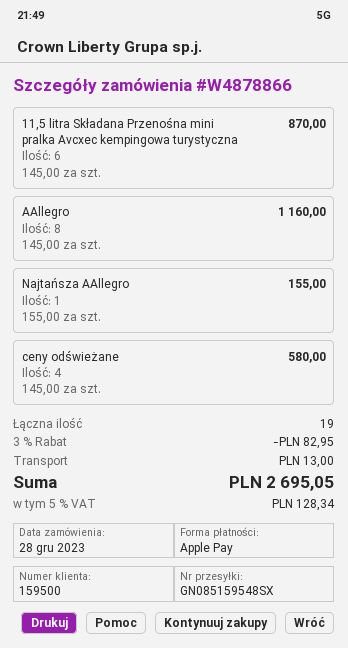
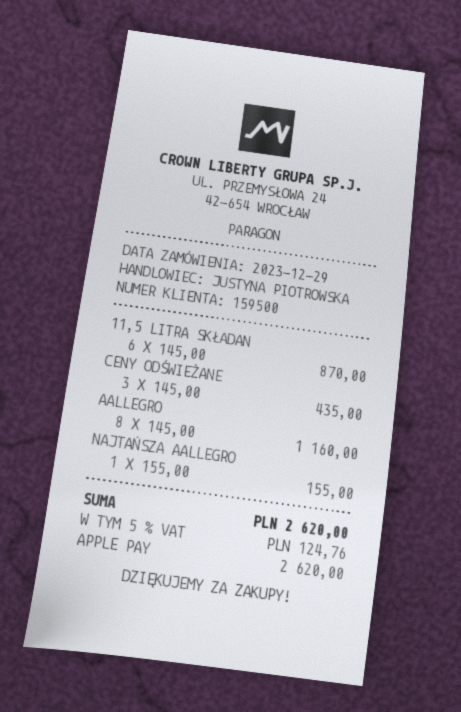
order date: 2023-12-28 -> 2023-12-29
ceny odświeżane: 4 x 145.00 = 580.00 -> 3 x 145.00 = 435.00
discount: 3% = 82.95 -> none
shipping: 13.00 -> none
tax: 5% = 128.34 -> 5% = 124.76
total: 2695.05 -> 2620.00

